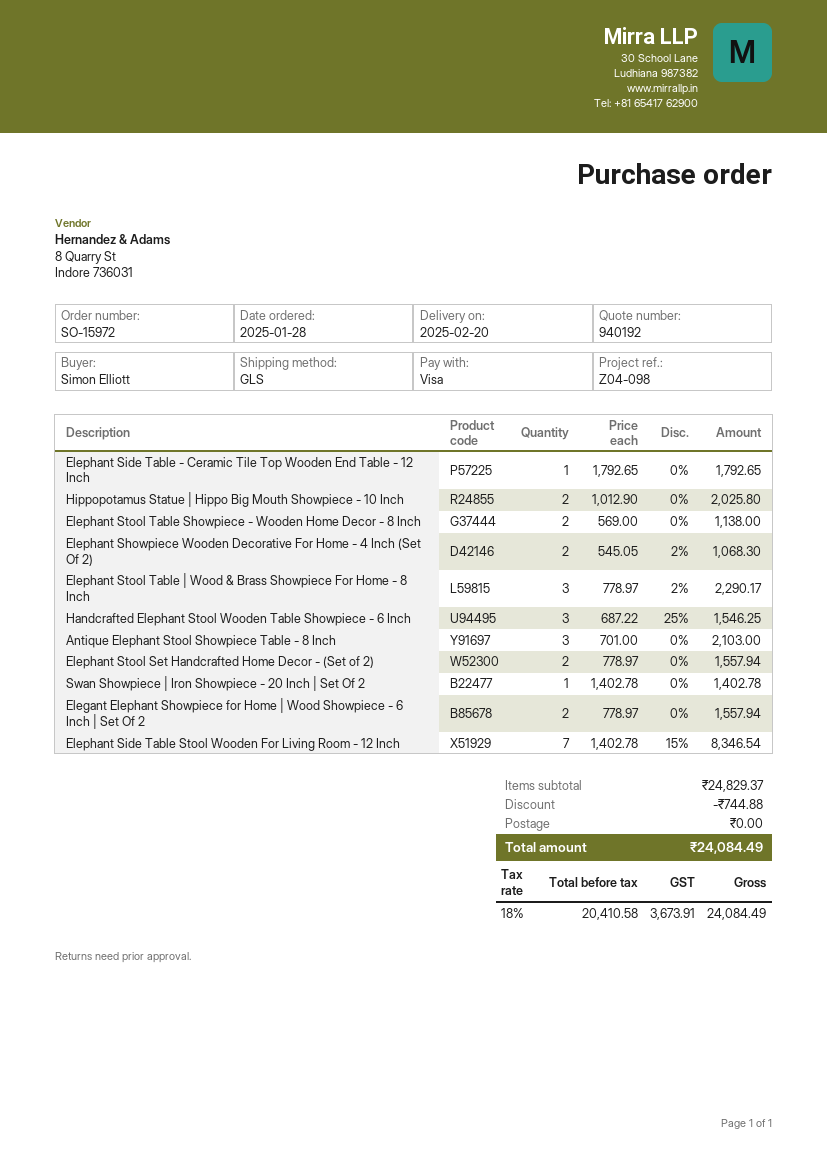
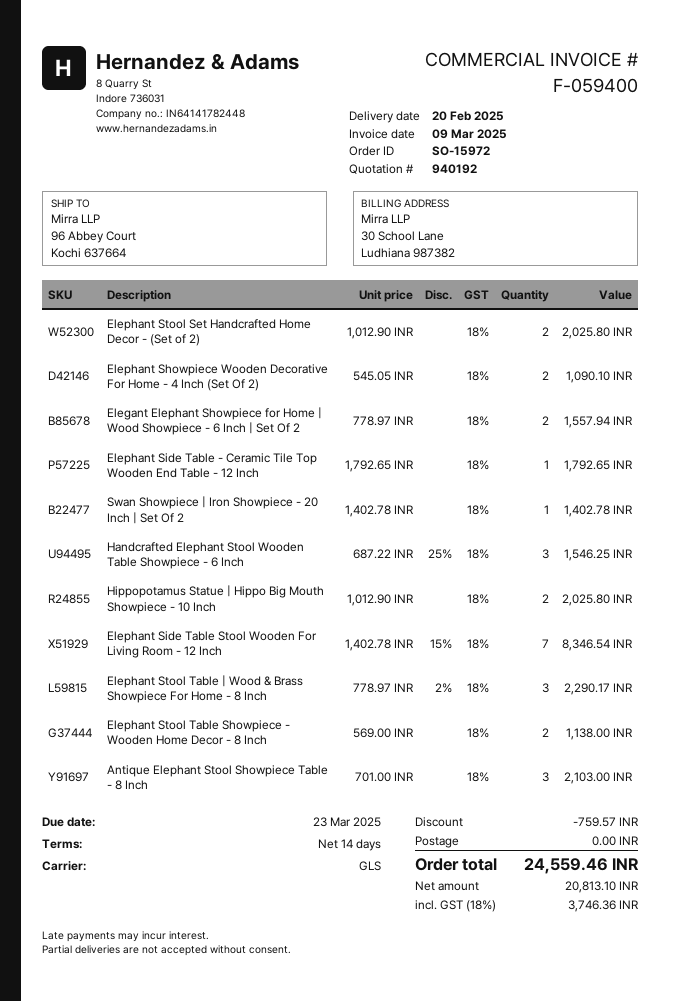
Elephant Showpiece Wooden Decorative For Home - 4 Inch (Set Of 2): 2 x 545.05 - 2% = 1068.30 -> 2 x 545.05 = 1090.10
Elephant Stool Set Handcrafted Home Decor - (Set of 2): 2 x 778.97 = 1557.94 -> 2 x 1012.90 = 2025.80
discount: 744.88 -> 759.57
net: 20410.58 -> 20813.10
tax: 18% = 3673.91 -> 18% = 3746.36
total: 24084.49 -> 24559.46

